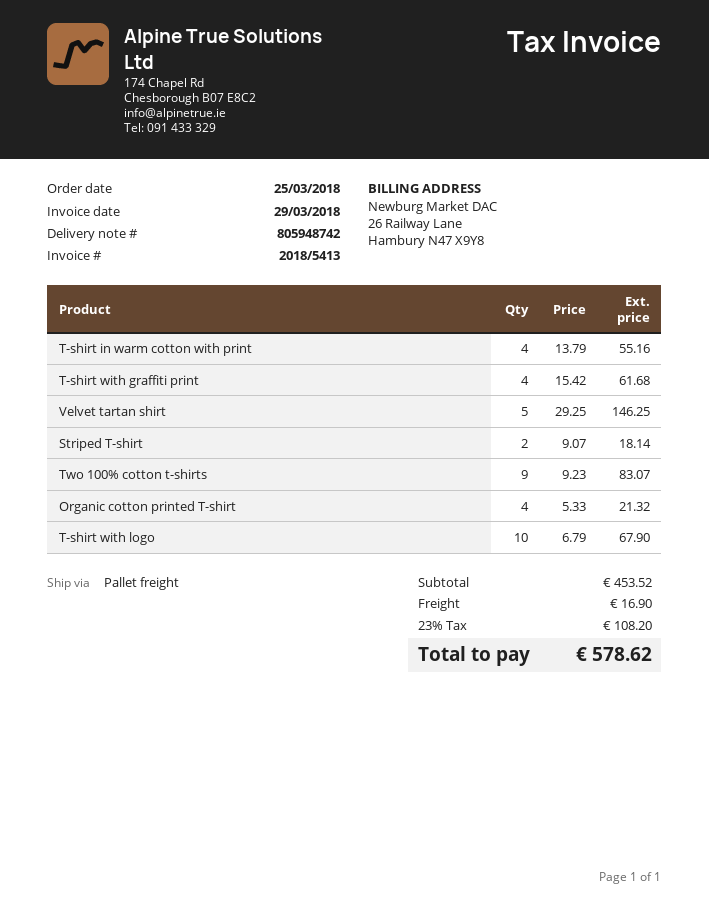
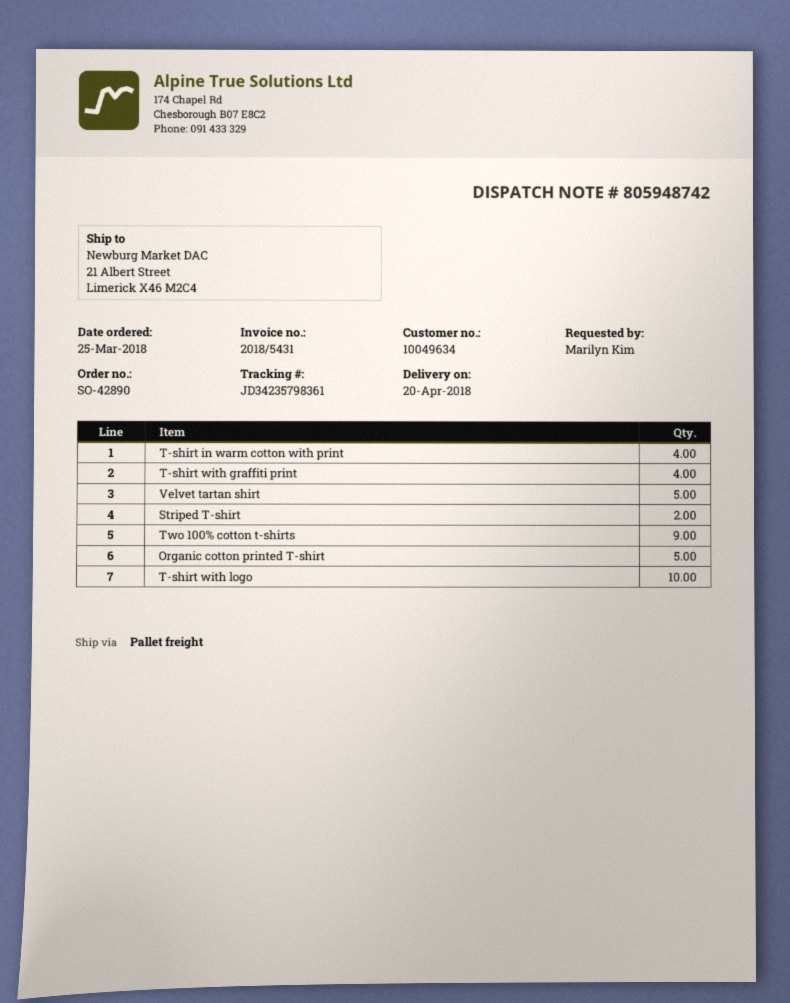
invoice number: 2018/5413 -> 2018/5431
Organic cotton printed T-shirt: 4 -> 5

